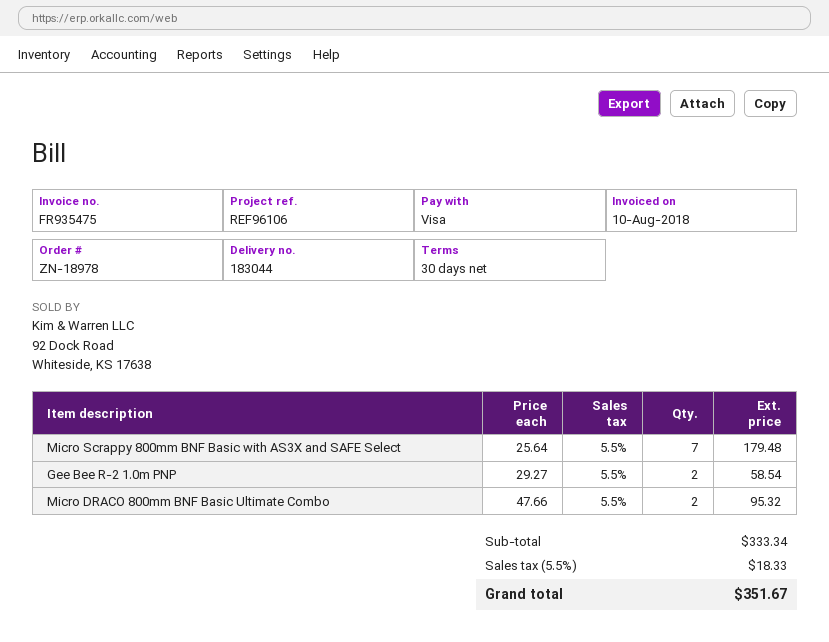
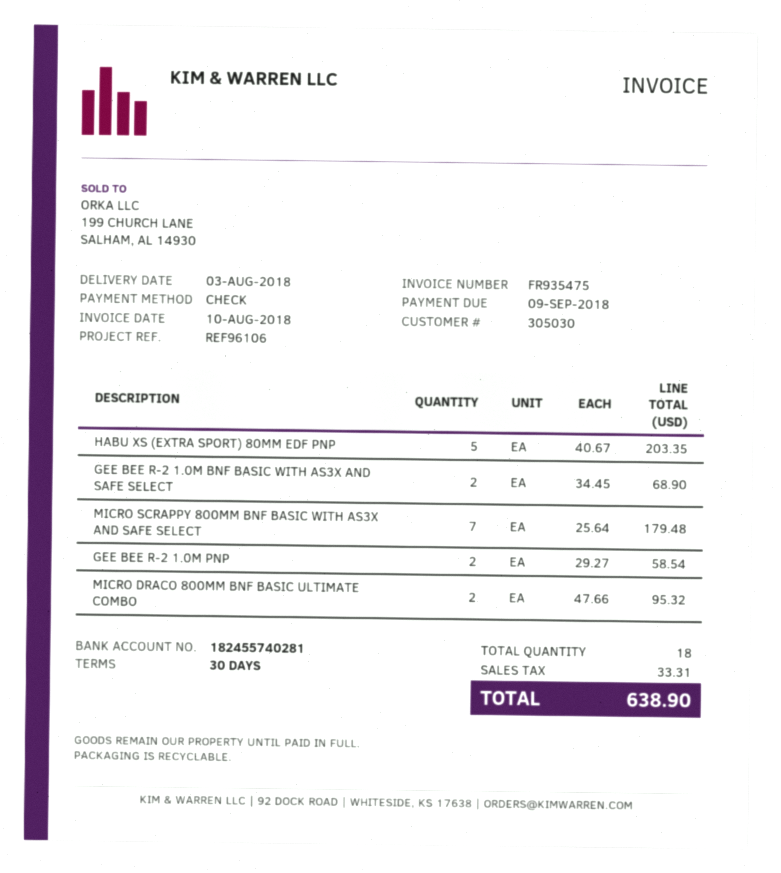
payment method: Visa -> cheque
HABU XS (EXTRA SPORT) 80MM EDF PNP: none -> 5 x 40.67 = 203.35
GEE BEE R-2 1.0M BNF BASIC WITH AS3X AND SAFE SELECT: none -> 2 x 34.45 = 68.90
tax: 18.33 -> 33.31
total: 351.67 -> 638.90

